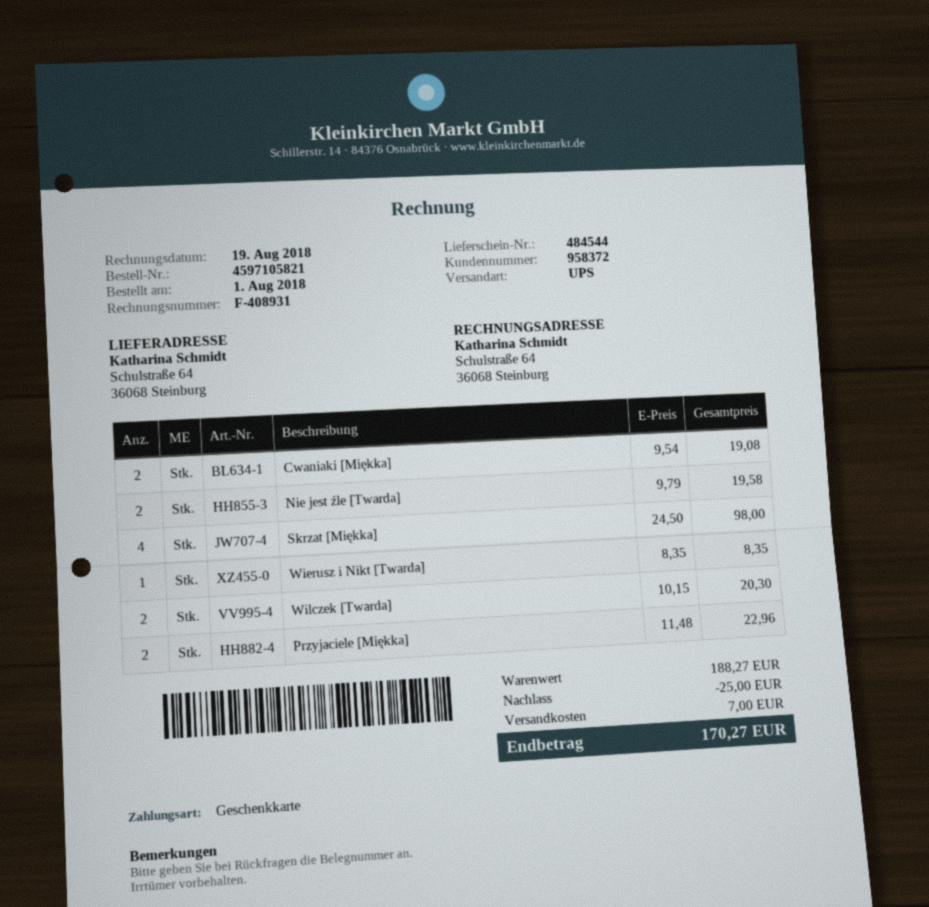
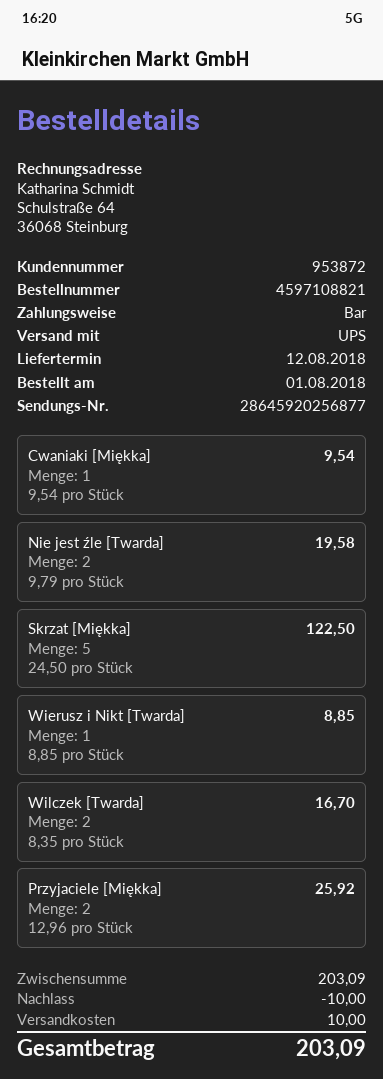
order number: 4597105821 -> 4597108821
customer number: 958372 -> 953872
payment method: gift card -> cash
Cwaniaki [Miękka]: 2 x 9.54 = 19.08 -> 1 x 9.54 = 9.54
Skrzat [Miękka]: 4 x 24.50 = 98.00 -> 5 x 24.50 = 122.50
Wierusz i Nikt [Twarda]: 1 x 8.35 = 8.35 -> 1 x 8.85 = 8.85
Wilczek [Twarda]: 2 x 10.15 = 20.30 -> 2 x 8.35 = 16.70
Przyjaciele [Miękka]: 2 x 11.48 = 22.96 -> 2 x 12.96 = 25.92
subtotal: 188.27 -> 203.09
discount: 25.00 -> 10.00
shipping: 7.00 -> 10.00
total: 170.27 -> 203.09

